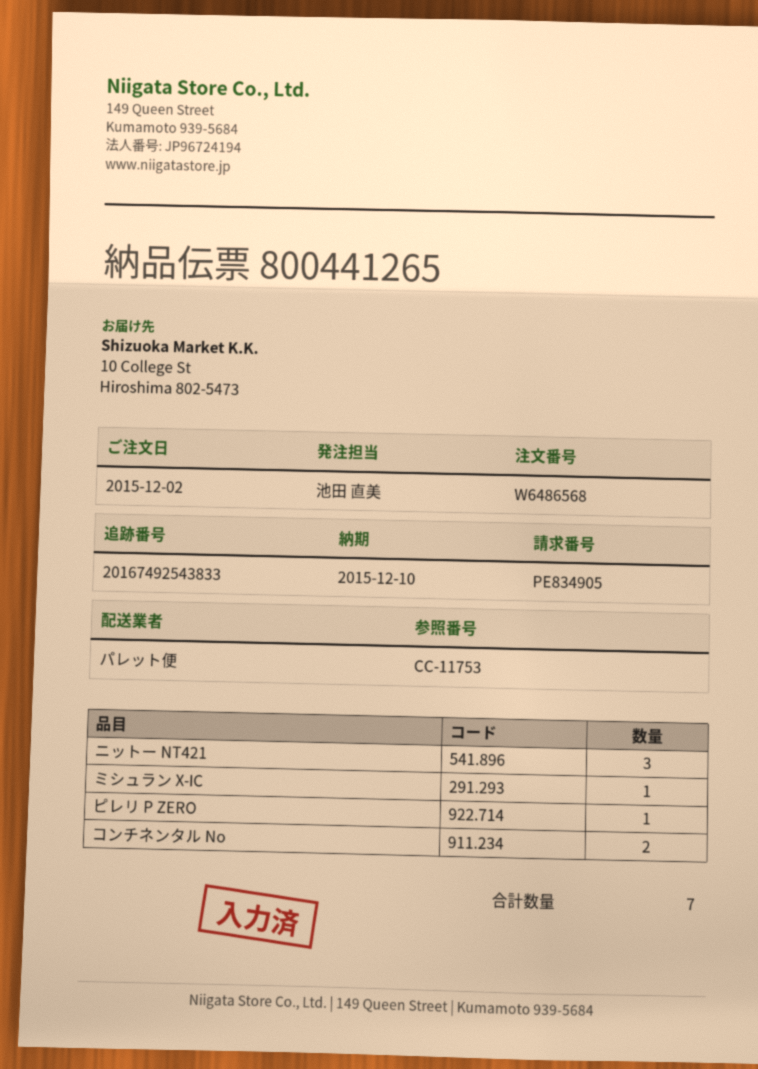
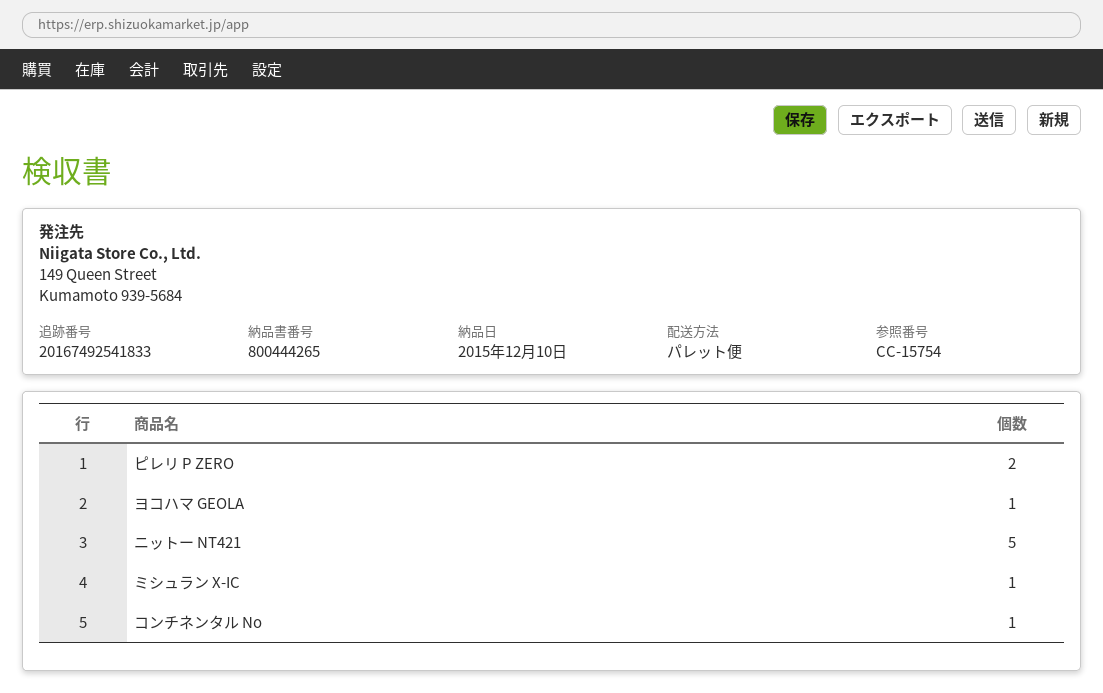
delivery note number: 800441265 -> 800444265
reference: CC-11753 -> CC-15754
tracking number: 20167492543833 -> 20167492541833
ニットー NT421: 3 -> 5
ピレリ P ZERO: 1 -> 2
コンチネンタル No: 2 -> 1
ヨコハマ GEOLA: none -> 1

